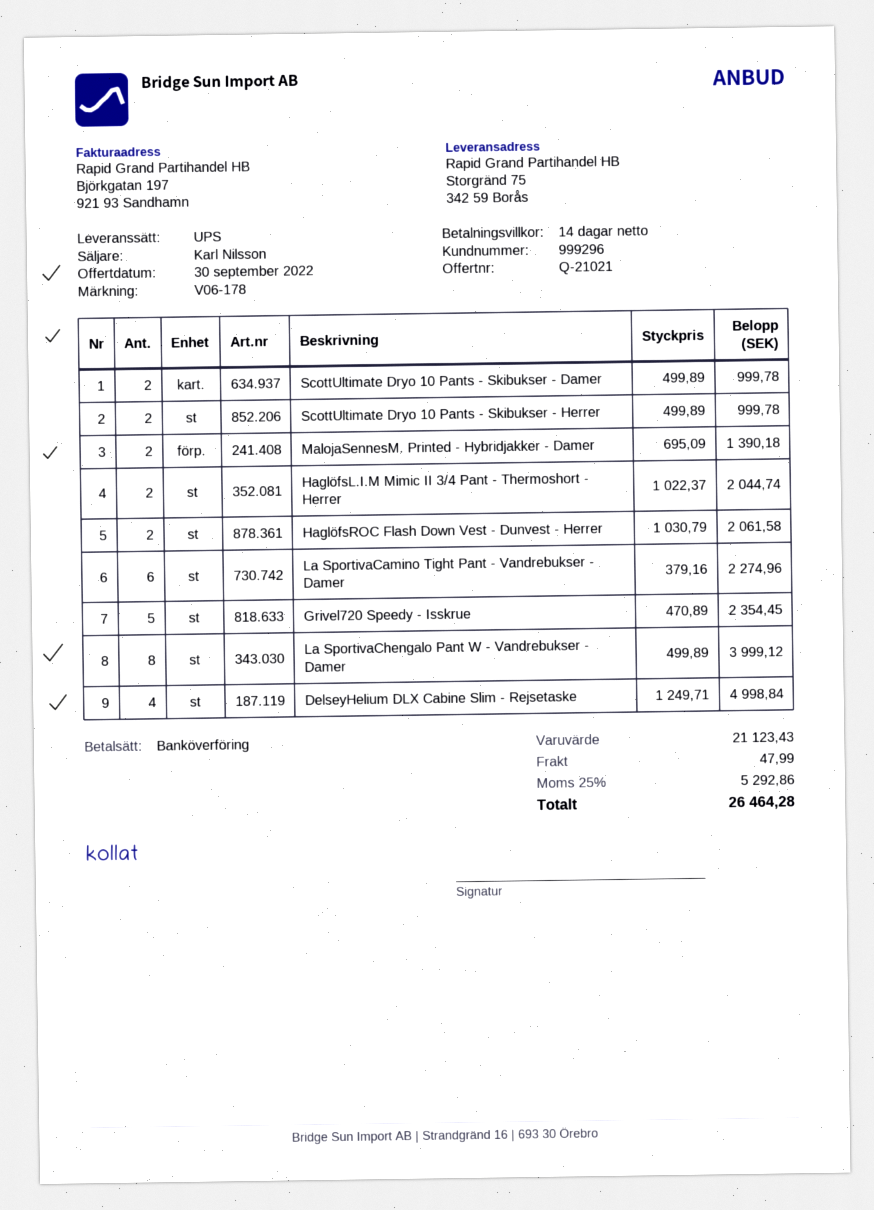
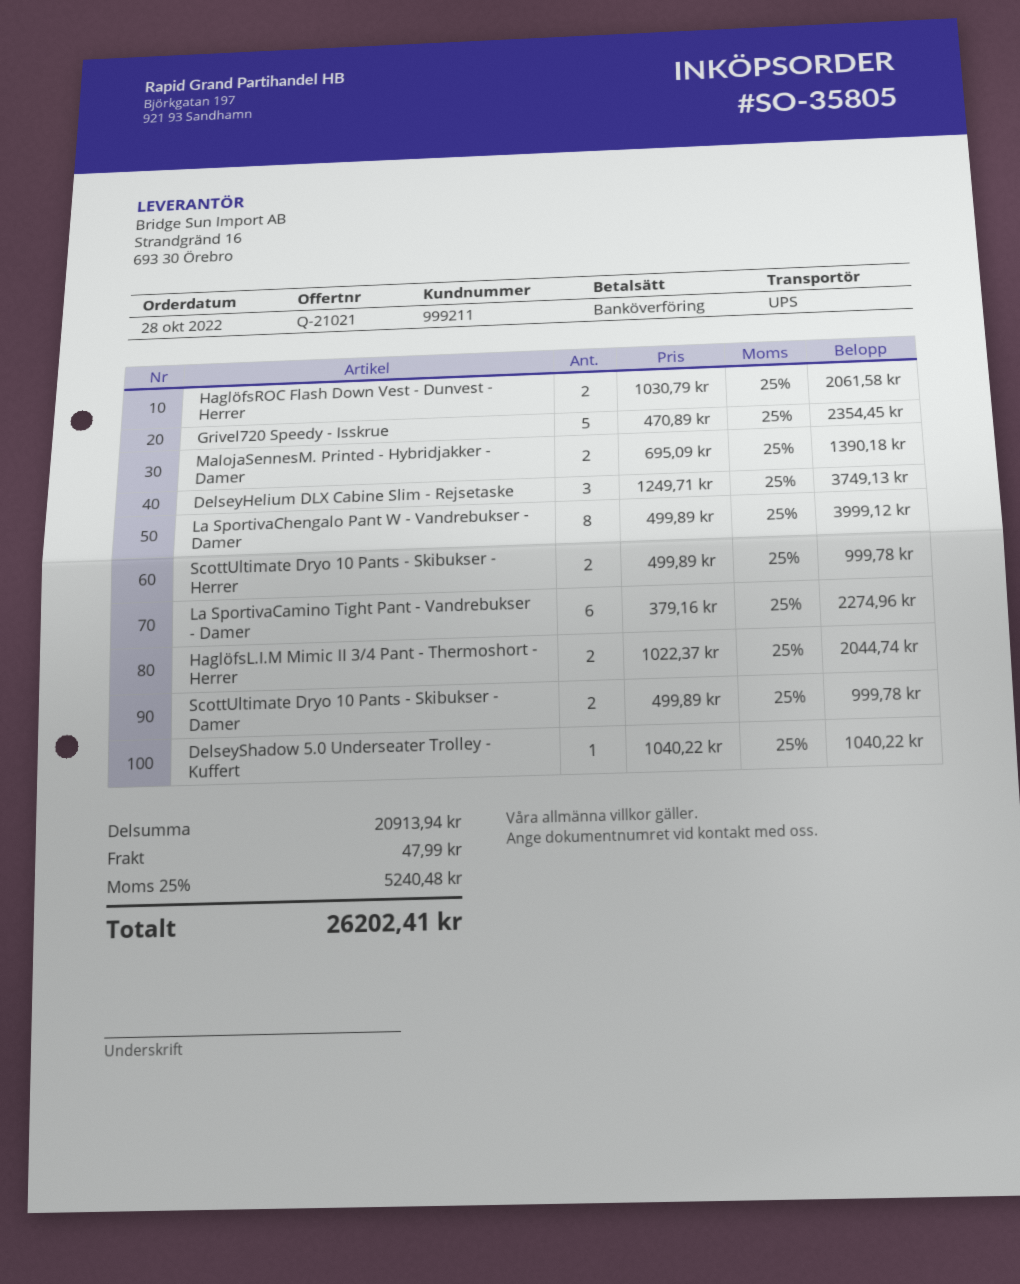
customer number: 999296 -> 999211
DelseyHelium DLX Cabine Slim - Rejsetaske: 4 x 1249.71 = 4998.84 -> 3 x 1249.71 = 3749.13
DelseyShadow 5.0 Underseater Trolley - Kuffert: none -> 1 x 1040.22 = 1040.22
subtotal: 21123.43 -> 20913.94
tax: 25% = 5292.86 -> 25% = 5240.48
total: 26464.28 -> 26202.41

